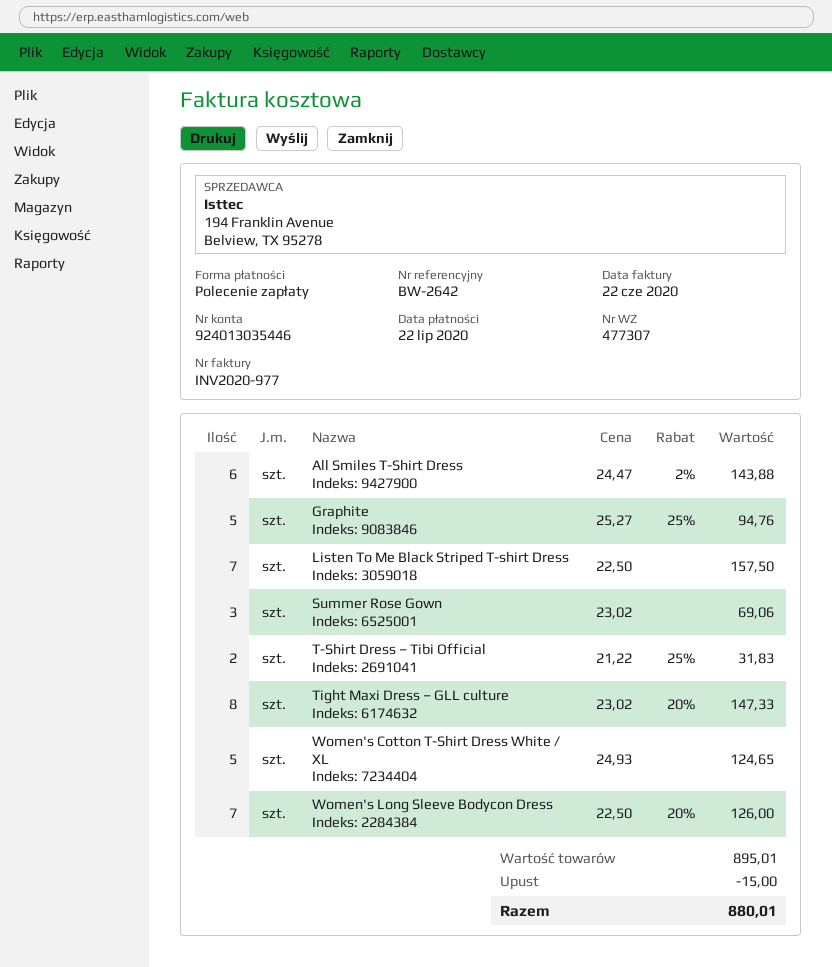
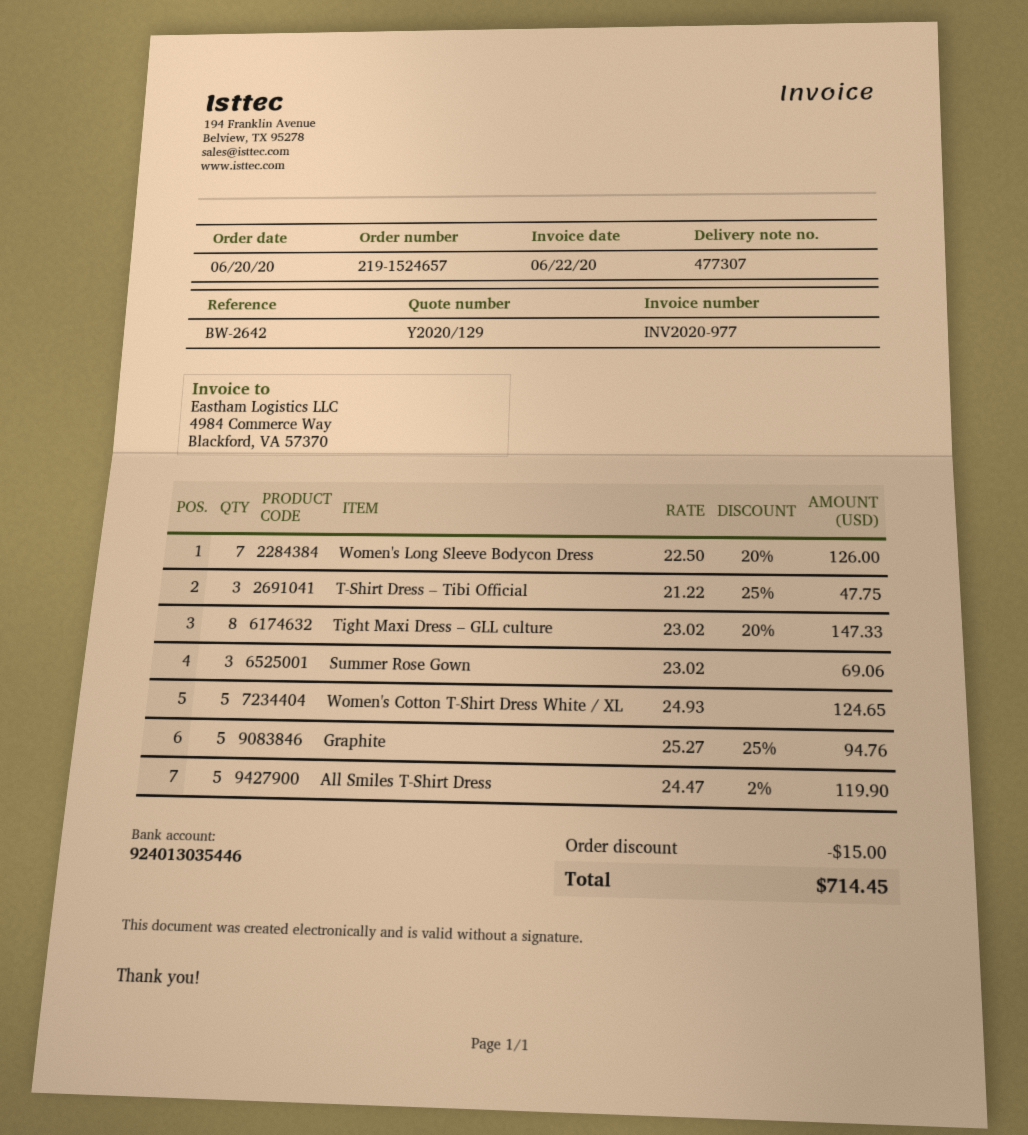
All Smiles T-Shirt Dress: 6 x 24.47 - 2% = 143.88 -> 5 x 24.47 - 2% = 119.90
Listen To Me Black Striped T-shirt Dress: 7 x 22.50 = 157.50 -> none
T-Shirt Dress – Tibi Official: 2 x 21.22 - 25% = 31.83 -> 3 x 21.22 - 25% = 47.75
total: 880.01 -> 714.45

